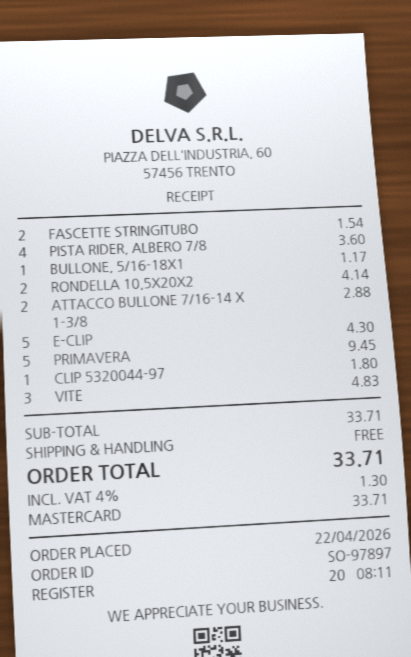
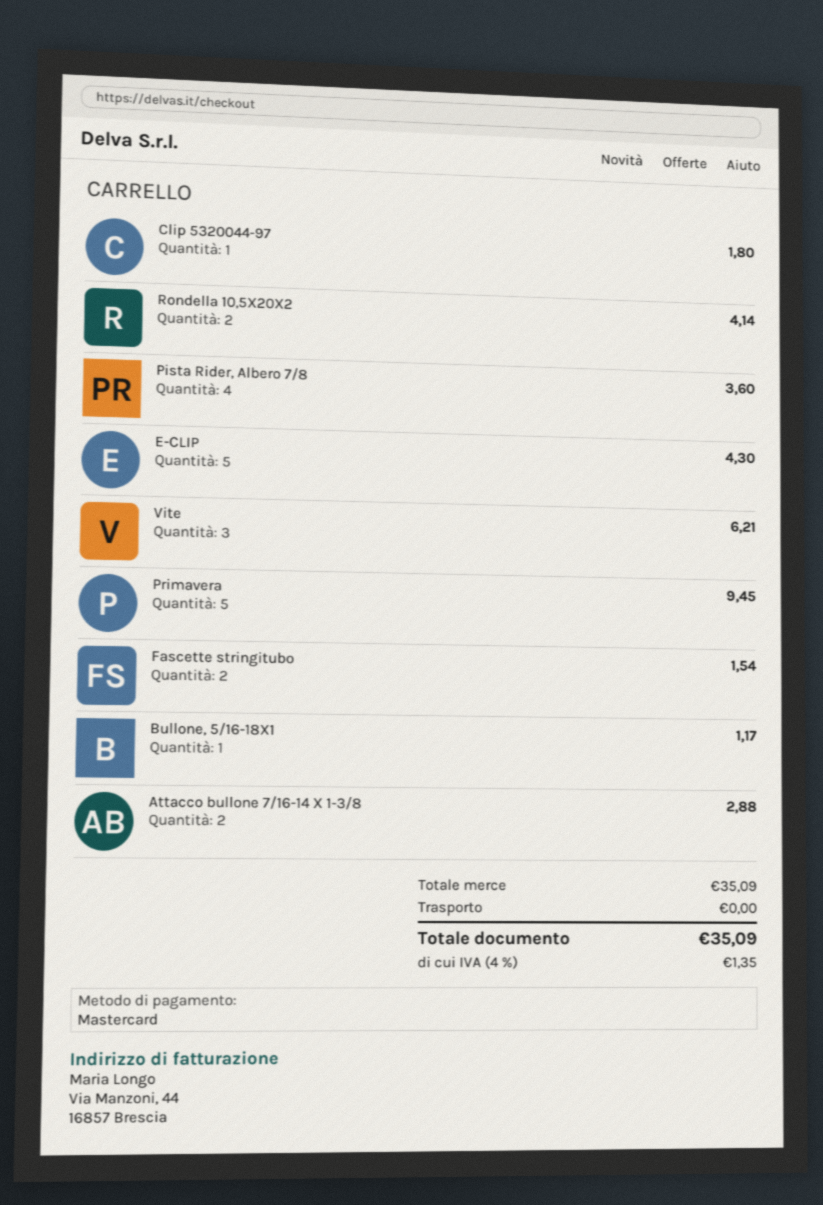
VITE: 3 for 4.83 -> 3 for 6.21
subtotal: 33.71 -> 35.09
tax: 4% = 1.30 -> 4% = 1.35
total: 33.71 -> 35.09

